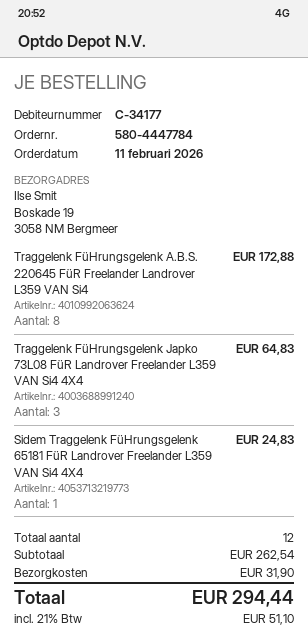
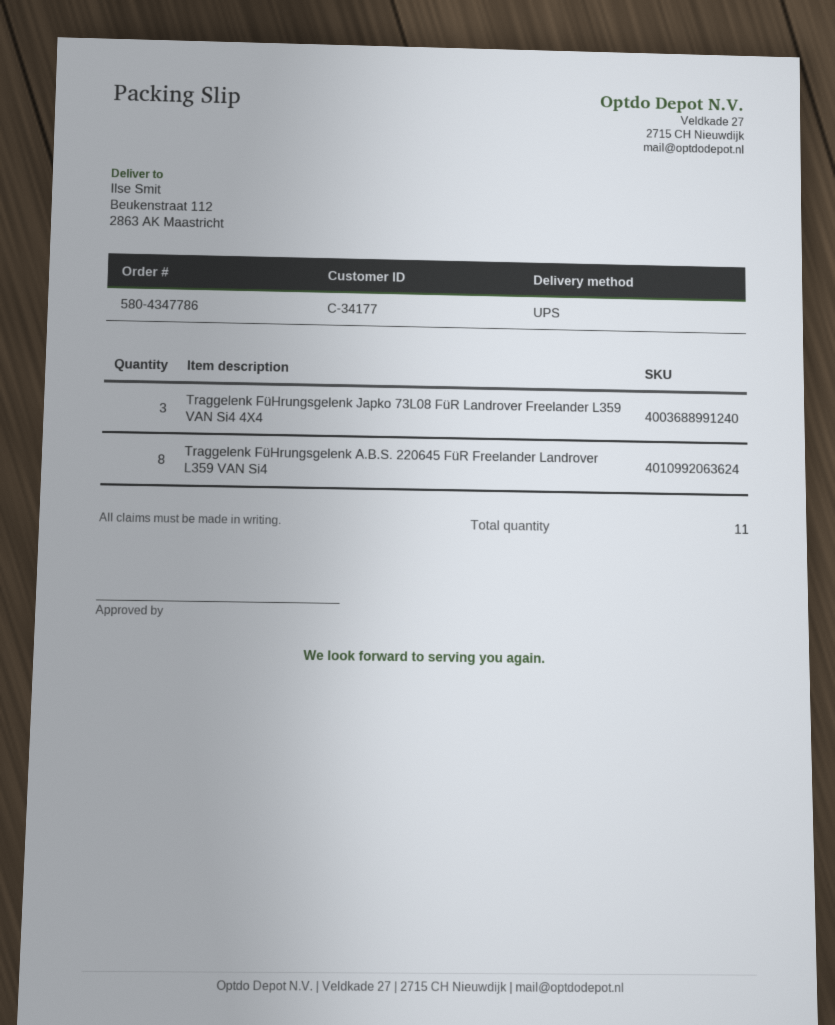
order number: 580-4447784 -> 580-4347786
ship to: Boskade 19, 3058 NM Bergmeer -> Beukenstraat 112, 2863 AK Maastricht
Sidem Traggelenk FüHrungsgelenk 65181 FüR Landrover Freelander L359 VAN Si4 4X4: 1 -> none
total quantity: 12 -> 11

